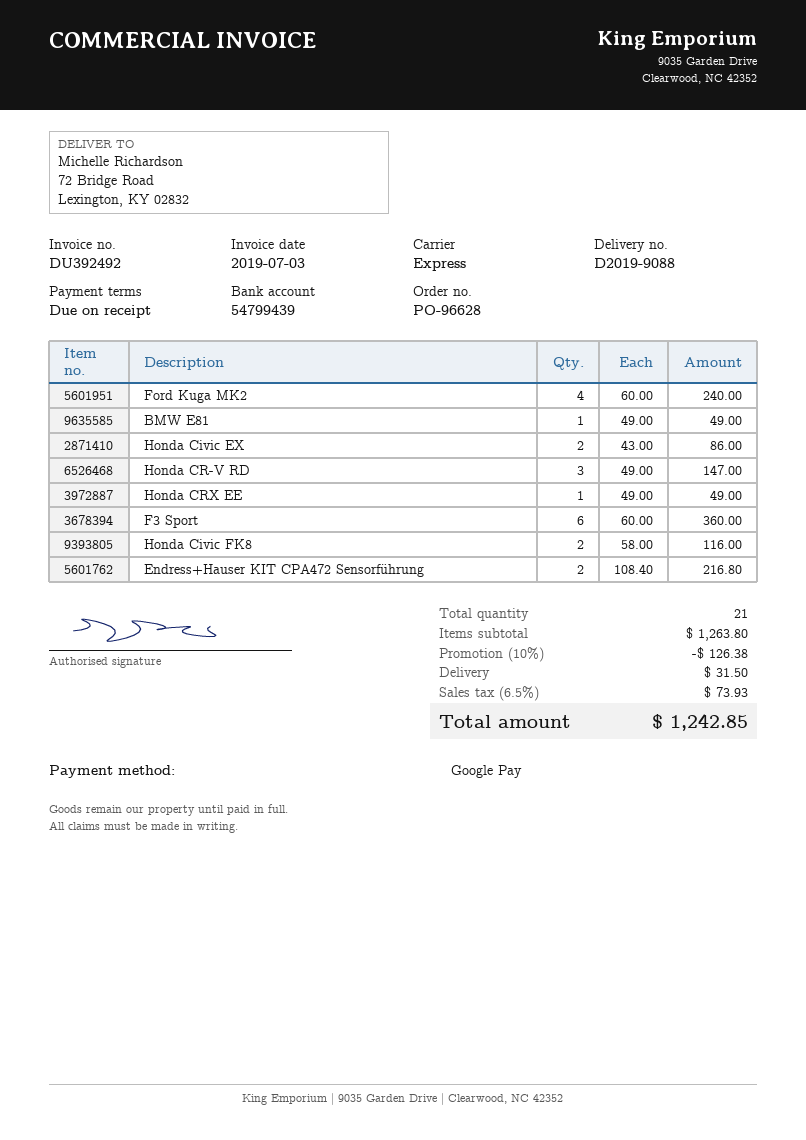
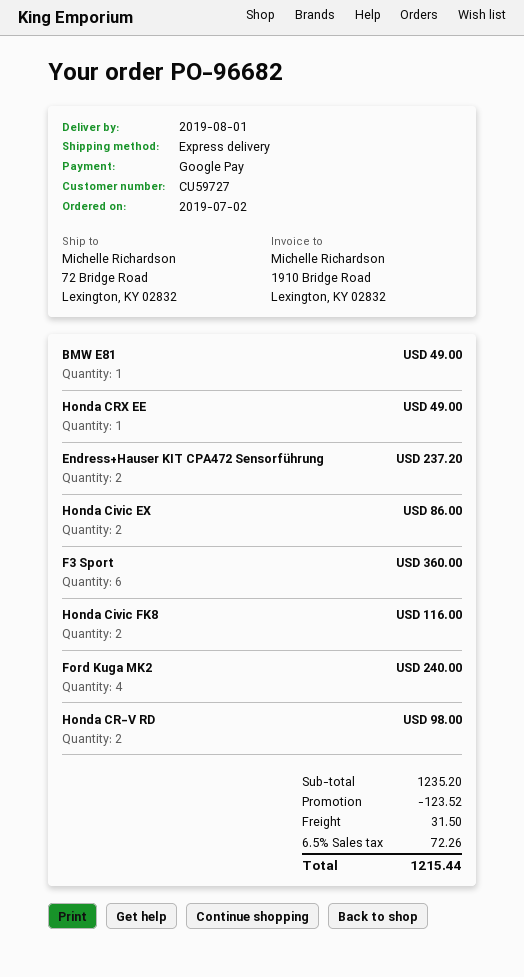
order number: PO-96628 -> PO-96682
Honda CR-V RD: 3 for 147.00 -> 2 for 98.00
Endress+Hauser KIT CPA472 Sensorführung: 2 for 216.80 -> 2 for 237.20
subtotal: 1263.80 -> 1235.20
discount: 126.38 -> 123.52
tax: 6.5% = 73.93 -> 6.5% = 72.26
total: 1242.85 -> 1215.44

